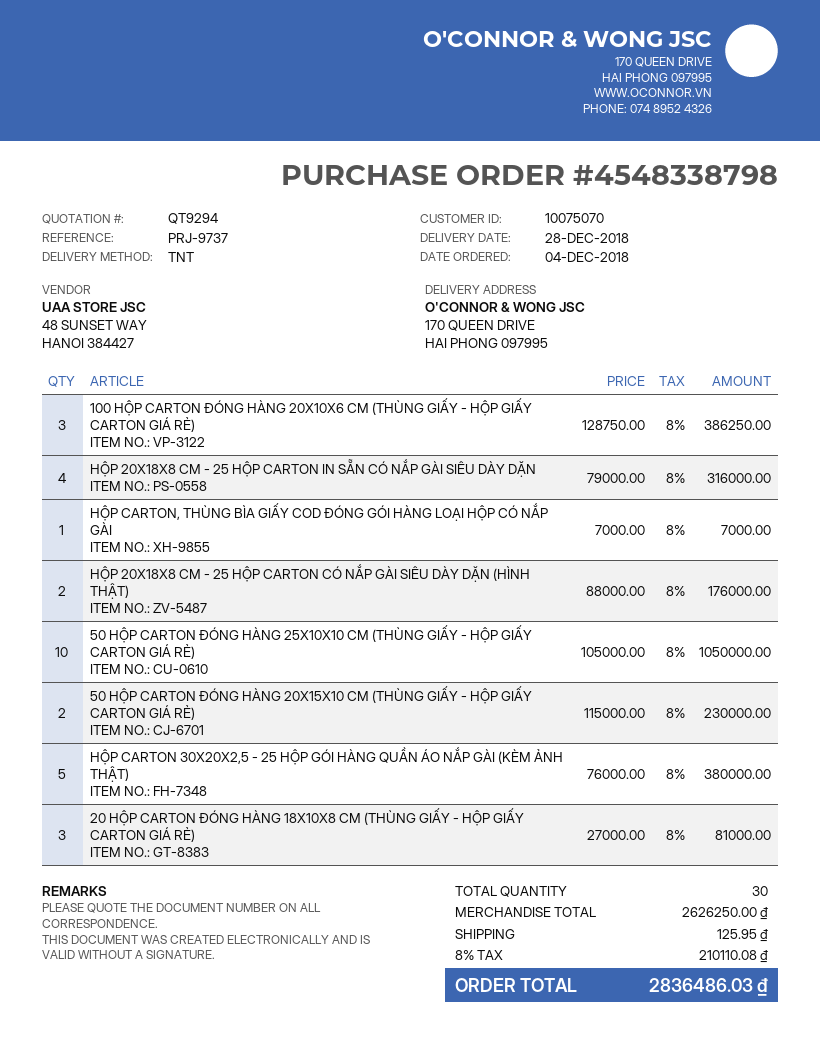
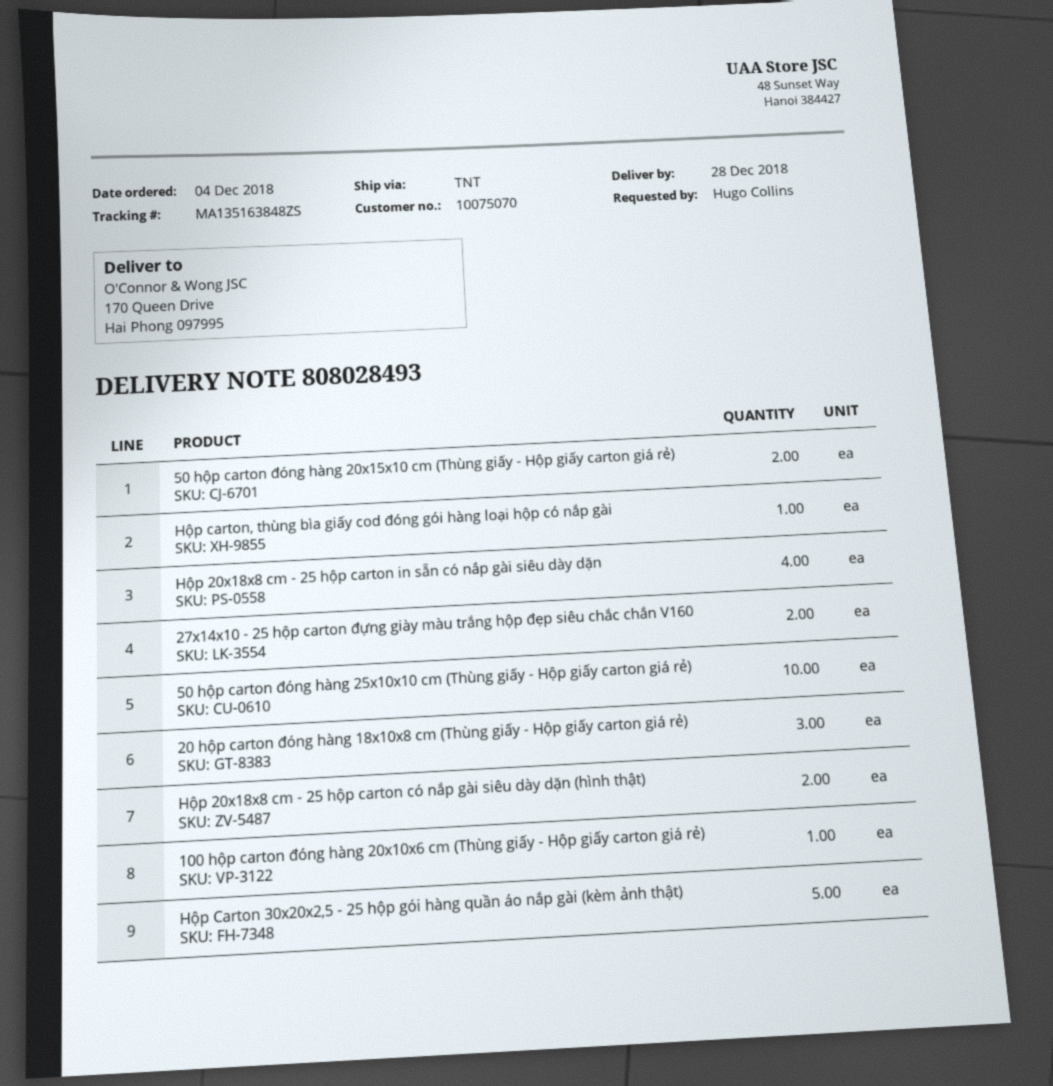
100 HỘP CARTON ĐÓNG HÀNG 20X10X6 CM (THÙNG GIẤY - HỘP GIẤY CARTON GIÁ RẺ): 3 -> 1
27x14x10 - 25 hộp carton đựng giày màu trắng hộp đẹp siêu chắc chắn V160: none -> 2

